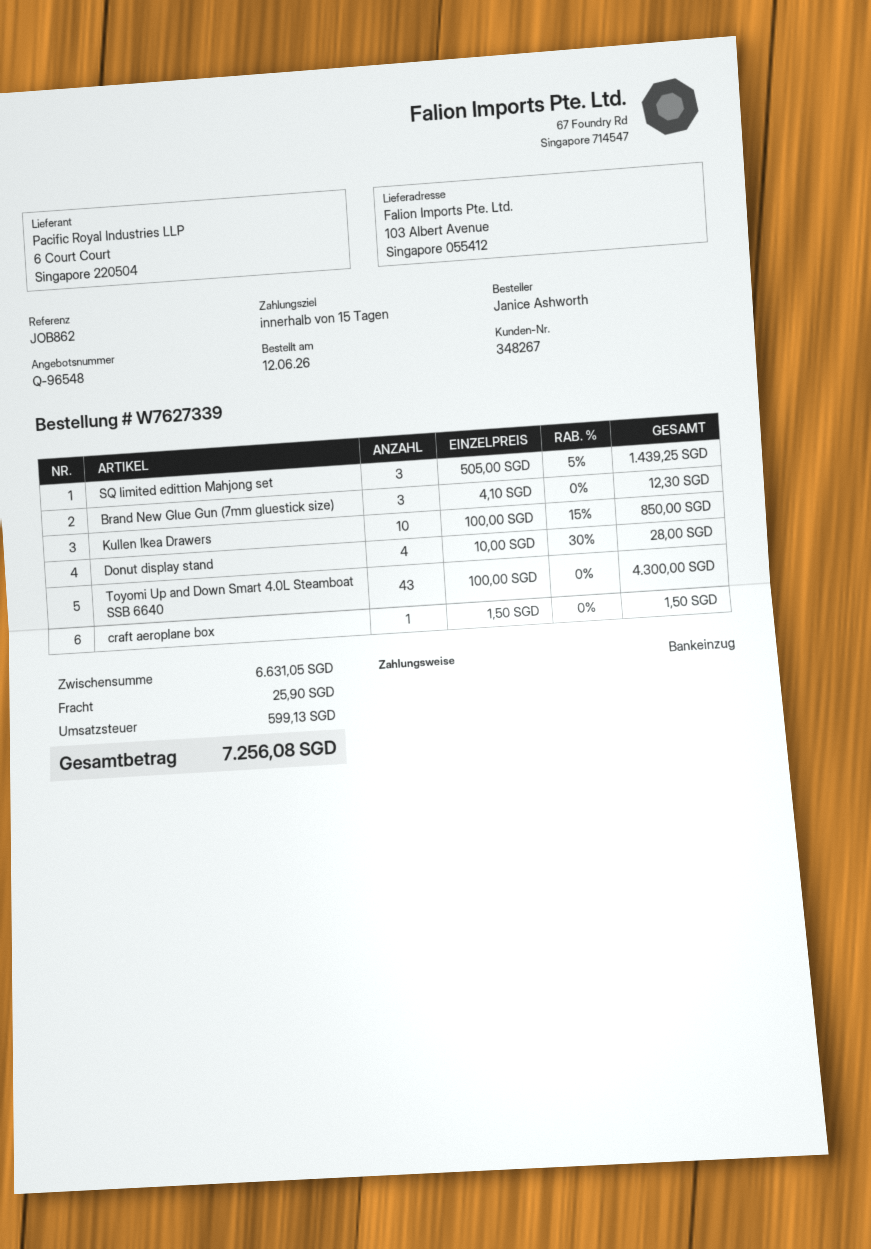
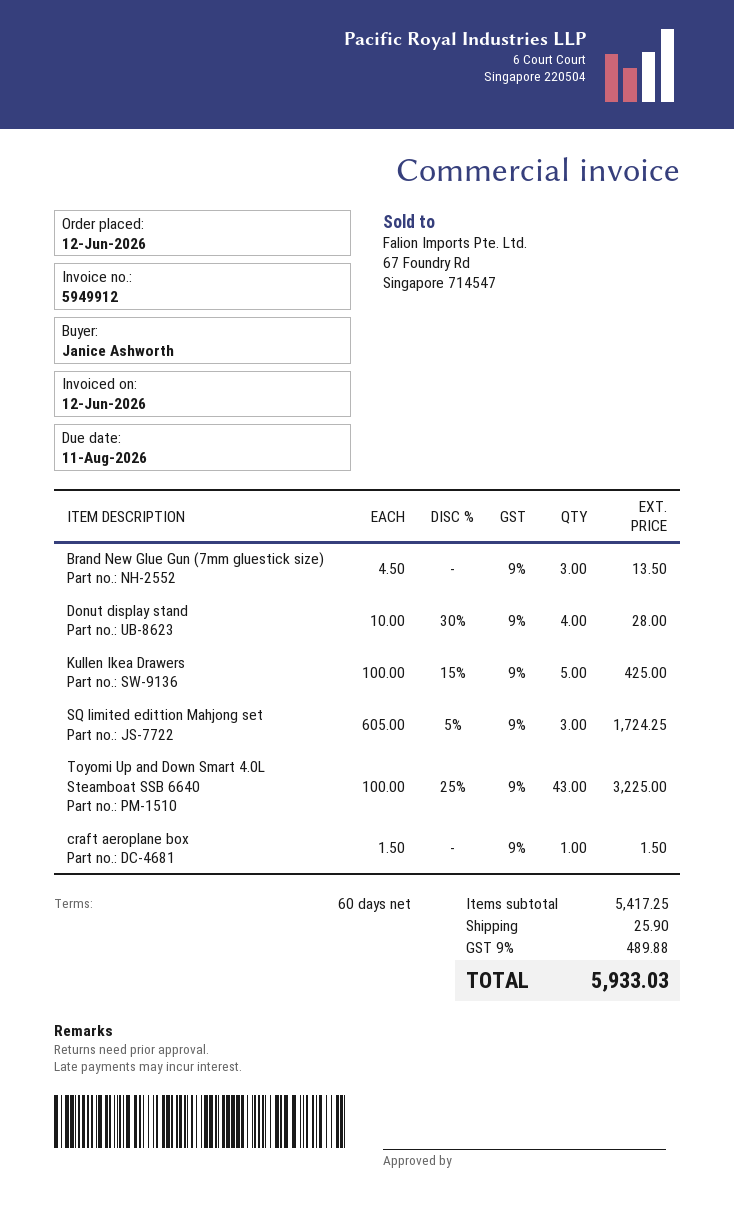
payment terms: 15 days -> 60 days
SQ limited edittion Mahjong set: 3 x 505.00 - 5% = 1439.25 -> 3 x 605.00 - 5% = 1724.25
Brand New Glue Gun (7mm gluestick size): 3 x 4.10 = 12.30 -> 3 x 4.50 = 13.50
Kullen Ikea Drawers: 10 x 100.00 - 15% = 850.00 -> 5 x 100.00 - 15% = 425.00
Toyomi Up and Down Smart 4.0L Steamboat SSB 6640: 43 x 100.00 = 4300.00 -> 43 x 100.00 - 25% = 3225.00
subtotal: 6631.05 -> 5417.25
tax: 599.13 -> 489.88
total: 7256.08 -> 5933.03

